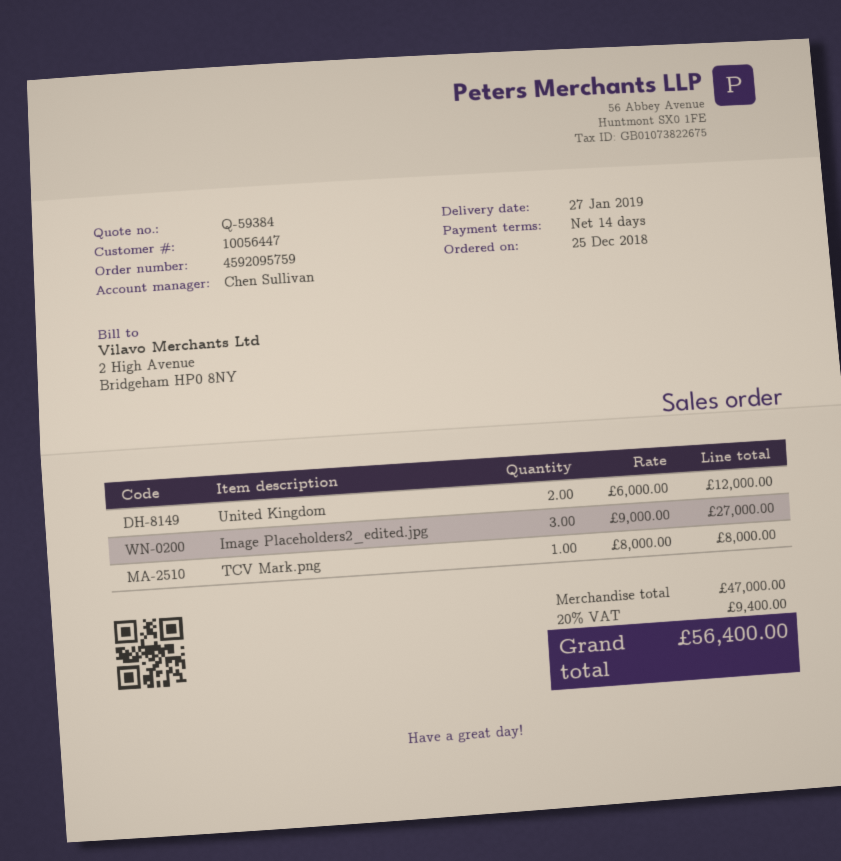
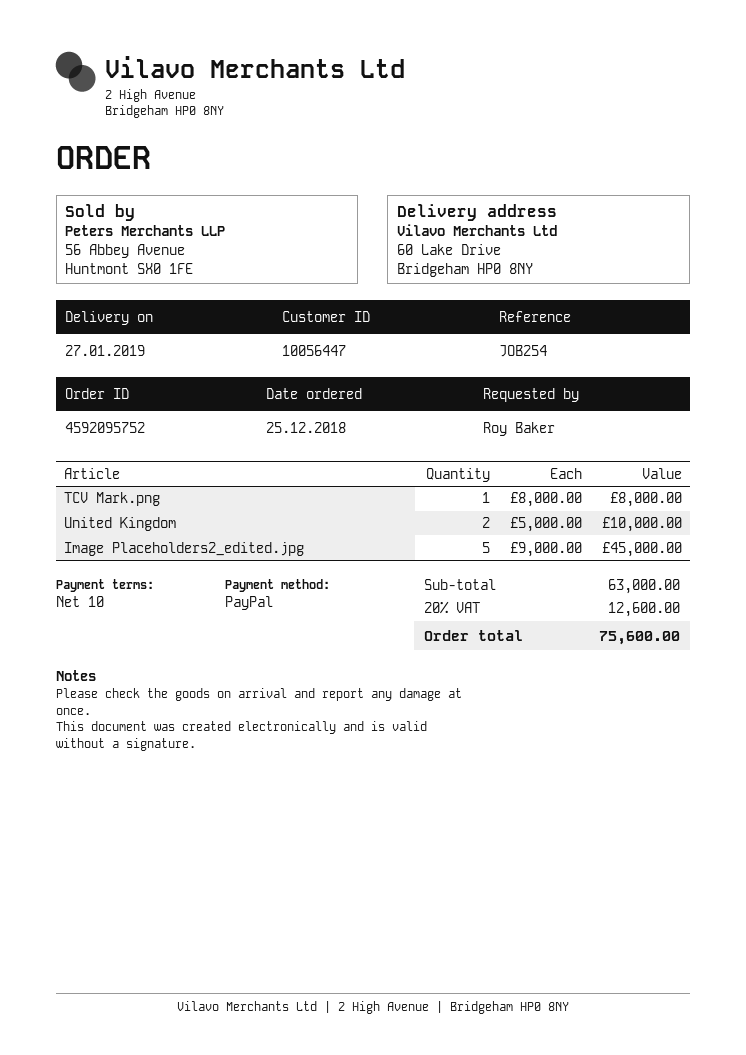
order number: 4592095759 -> 4592095752
payment terms: 14 days -> 10 days
United Kingdom: 2 x 6000.00 = 12000.00 -> 2 x 5000.00 = 10000.00
Image Placeholders2_edited.jpg: 3 x 9000.00 = 27000.00 -> 5 x 9000.00 = 45000.00
subtotal: 47000.00 -> 63000.00
tax: 20% = 9400.00 -> 20% = 12600.00
total: 56400.00 -> 75600.00

